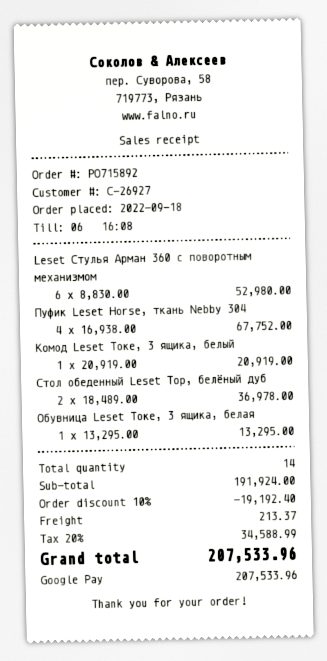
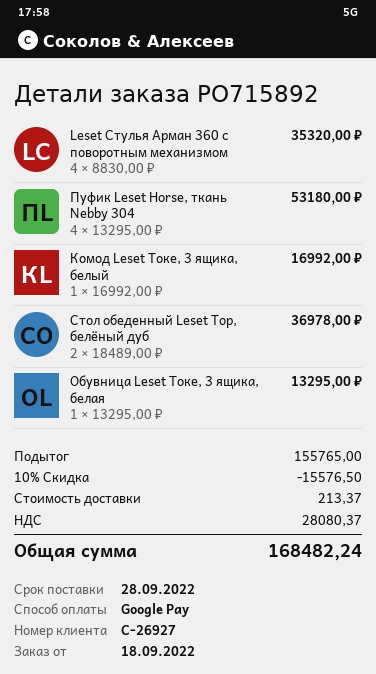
Leset Стулья Арман 360 с поворотным механизмом: 6 x 8830.00 = 52980.00 -> 4 x 8830.00 = 35320.00
Пуфик Leset Horse, ткань Nebby 304: 4 x 16938.00 = 67752.00 -> 4 x 13295.00 = 53180.00
Комод Leset Токе, 3 ящика, белый: 1 x 20919.00 = 20919.00 -> 1 x 16992.00 = 16992.00
subtotal: 191924.00 -> 155765.00
discount: 10% = 19192.40 -> 10% = 15576.50
tax: 34588.99 -> 28080.37
total: 207533.96 -> 168482.24

